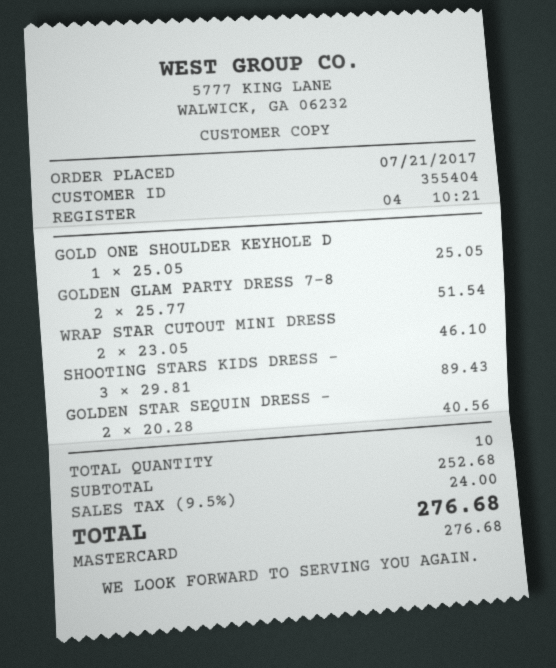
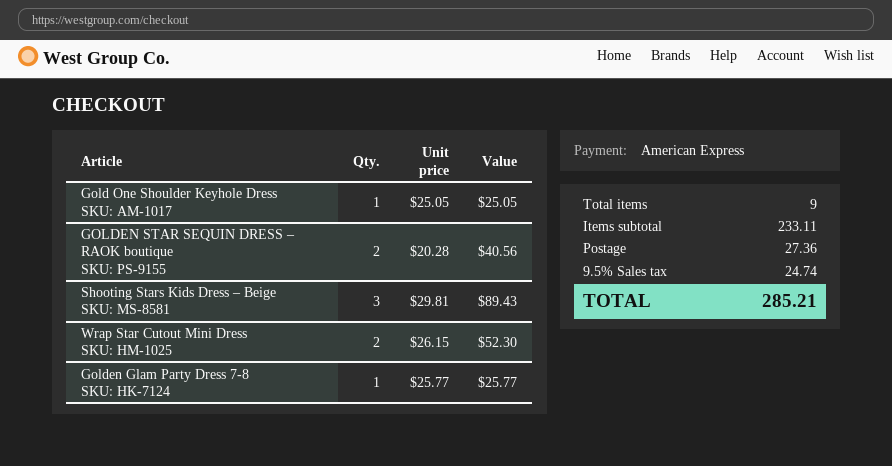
payment method: Mastercard -> American Express
GOLDEN GLAM PARTY DRESS 7-8: 2 x 25.77 = 51.54 -> 1 x 25.77 = 25.77
WRAP STAR CUTOUT MINI DRESS: 2 x 23.05 = 46.10 -> 2 x 26.15 = 52.30
total quantity: 10 -> 9
subtotal: 252.68 -> 233.11
shipping: none -> 27.36
tax: 9.5% = 24.00 -> 9.5% = 24.74
total: 276.68 -> 285.21

